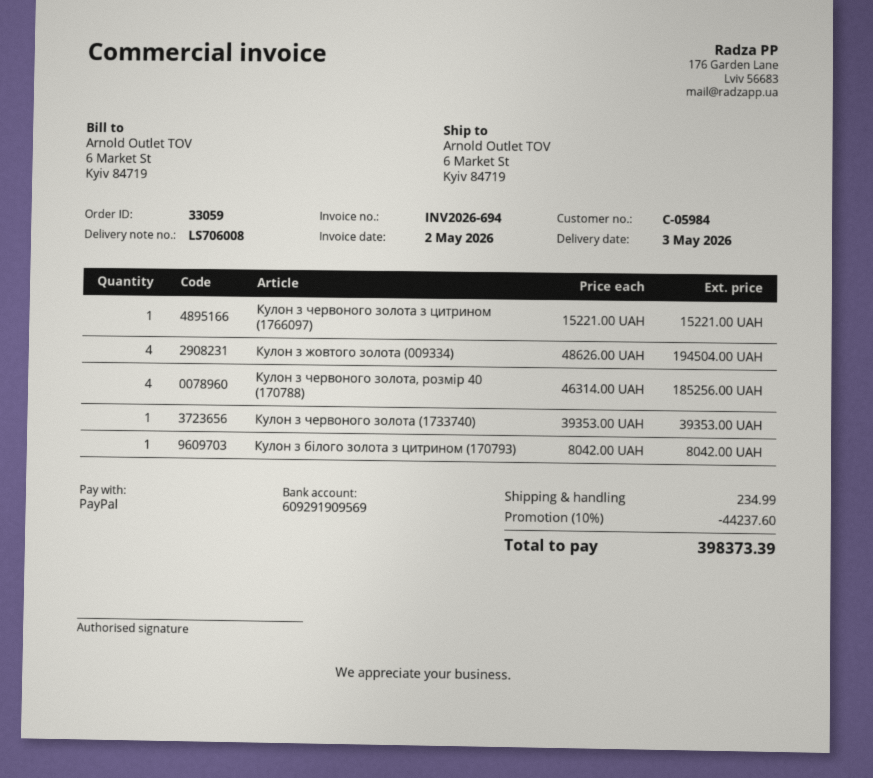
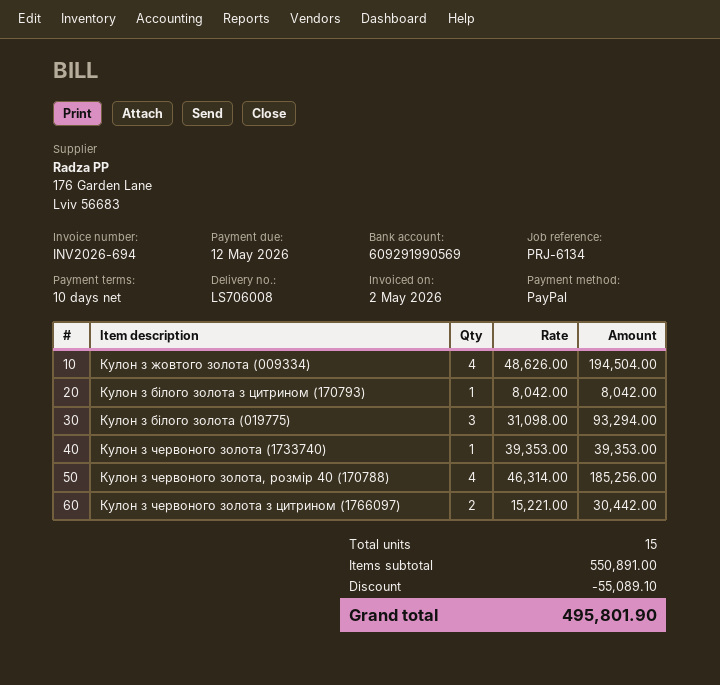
bank account: 609291909569 -> 609291990569
Кулон з червоного золота з цитрином (1766097): 1 x 15221.00 = 15221.00 -> 2 x 15221.00 = 30442.00
Кулон з білого золота (019775): none -> 3 x 31098.00 = 93294.00
discount: 44237.60 -> 55089.10
shipping: 234.99 -> none
total: 398373.39 -> 495801.90

